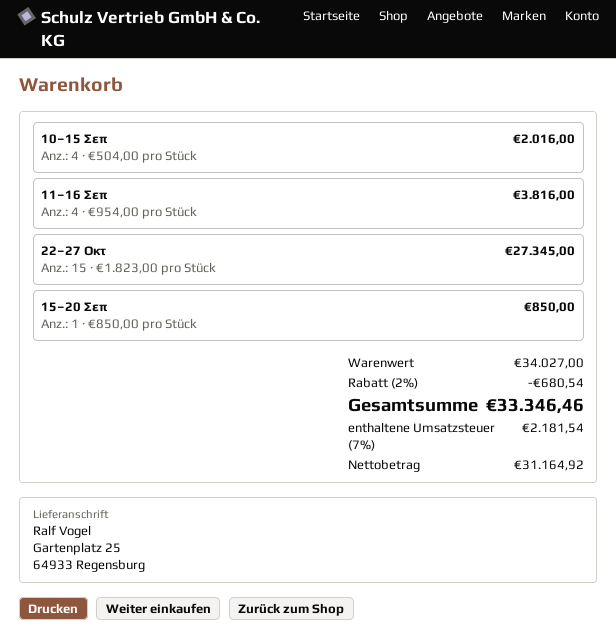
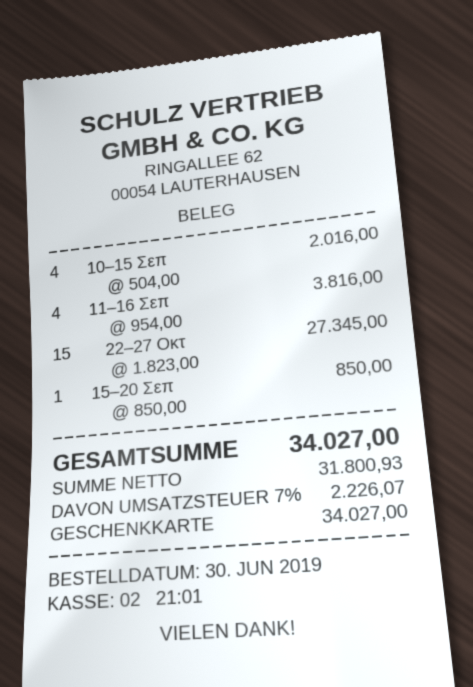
discount: 2% = 680.54 -> none
net: 31164.92 -> 31800.93
tax: 7% = 2181.54 -> 7% = 2226.07
total: 33346.46 -> 34027.00

